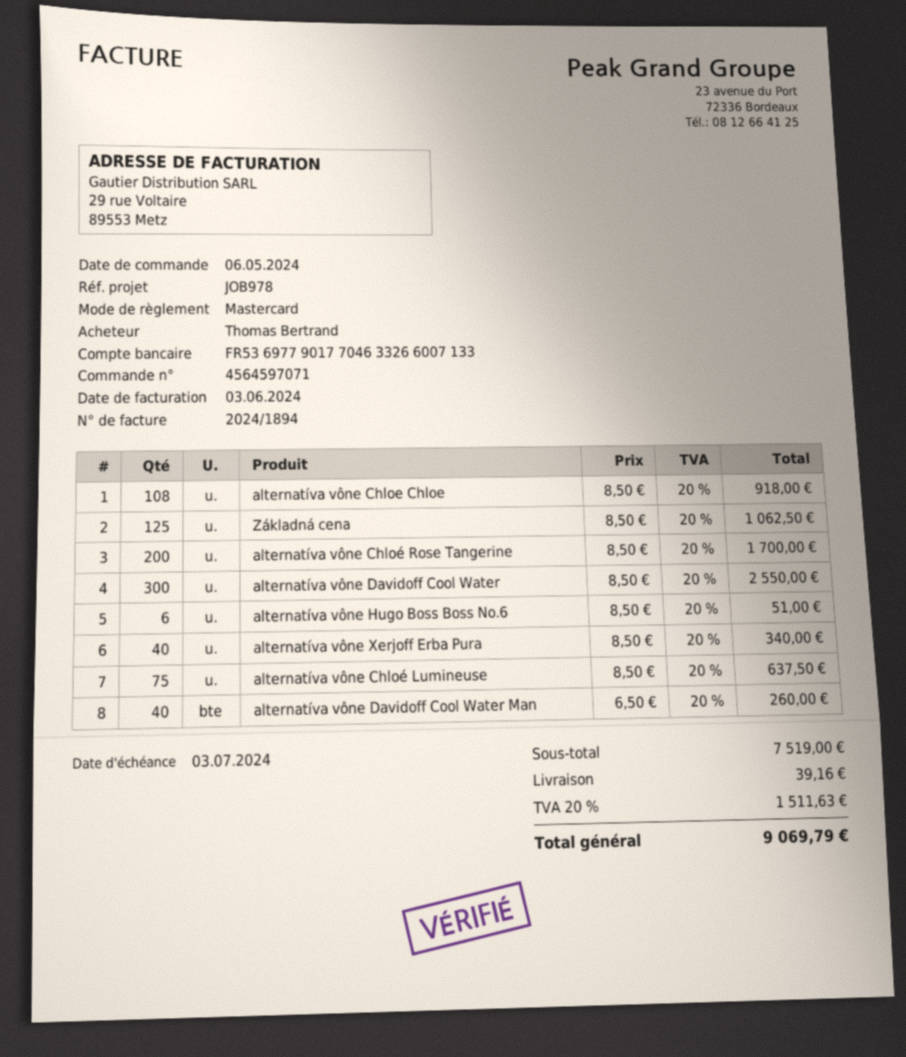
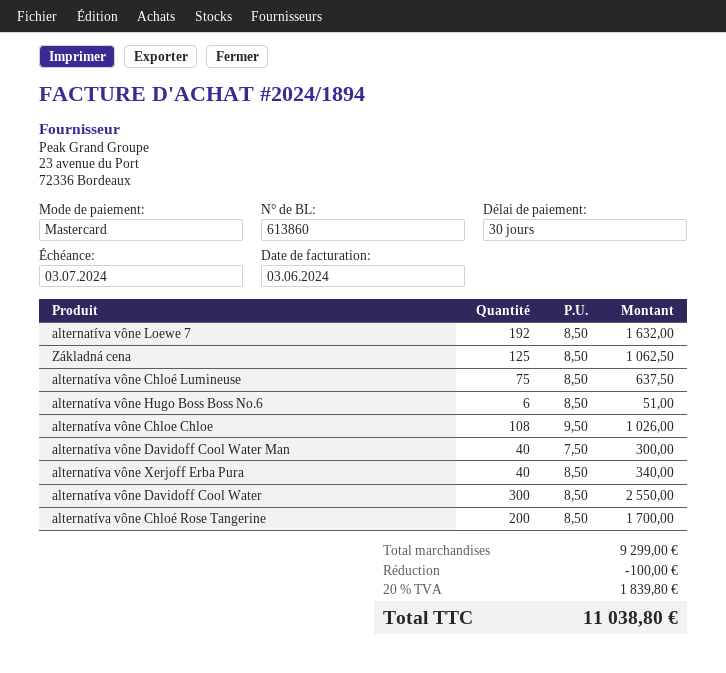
alternatíva vône Chloe Chloe: 108 x 8.50 = 918.00 -> 108 x 9.50 = 1026.00
alternatíva vône Davidoff Cool Water Man: 40 x 6.50 = 260.00 -> 40 x 7.50 = 300.00
alternatíva vône Loewe 7: none -> 192 x 8.50 = 1632.00
subtotal: 7519.00 -> 9299.00
discount: none -> 100.00
shipping: 39.16 -> none
tax: 20% = 1511.63 -> 20% = 1839.80
total: 9069.79 -> 11038.80

